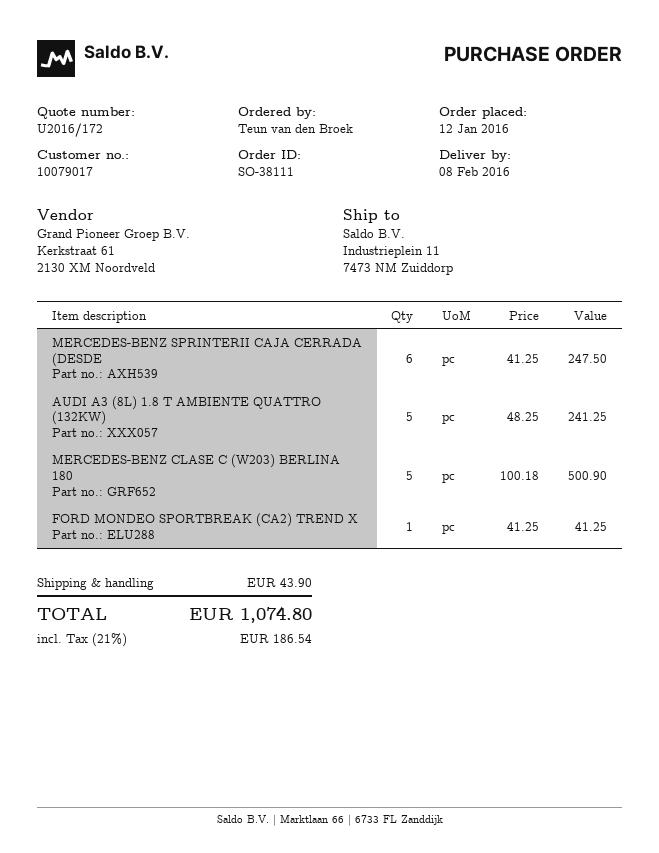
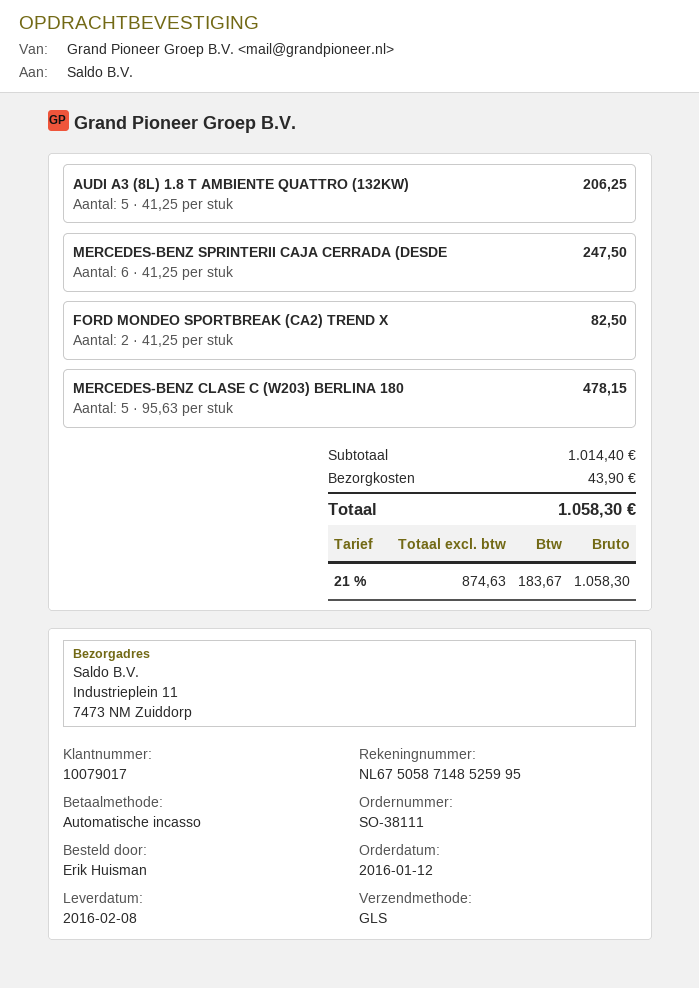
ordered by: Teun van den Broek -> Erik Huisman
AUDI A3 (8L) 1.8 T AMBIENTE QUATTRO (132KW): 5 x 48.25 = 241.25 -> 5 x 41.25 = 206.25
MERCEDES-BENZ CLASE C (W203) BERLINA 180: 5 x 100.18 = 500.90 -> 5 x 95.63 = 478.15
FORD MONDEO SPORTBREAK (CA2) TREND X: 1 x 41.25 = 41.25 -> 2 x 41.25 = 82.50
tax: 21% = 186.54 -> 21% = 183.67
total: 1074.80 -> 1058.30

